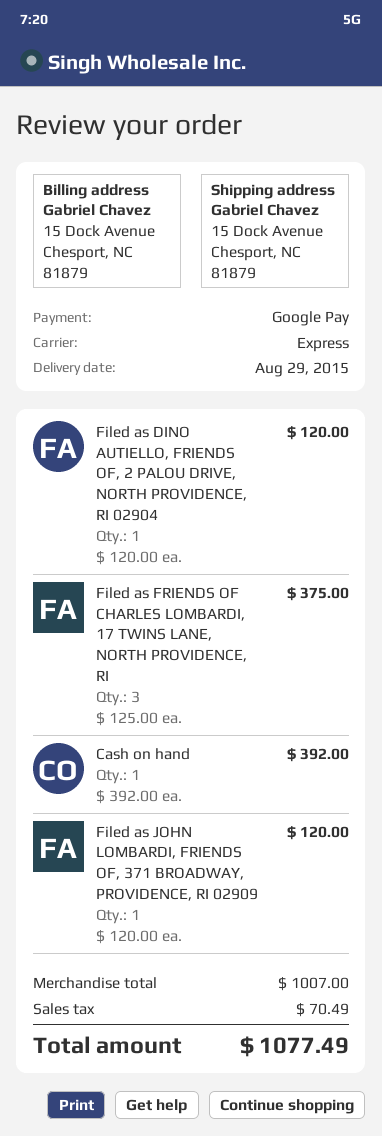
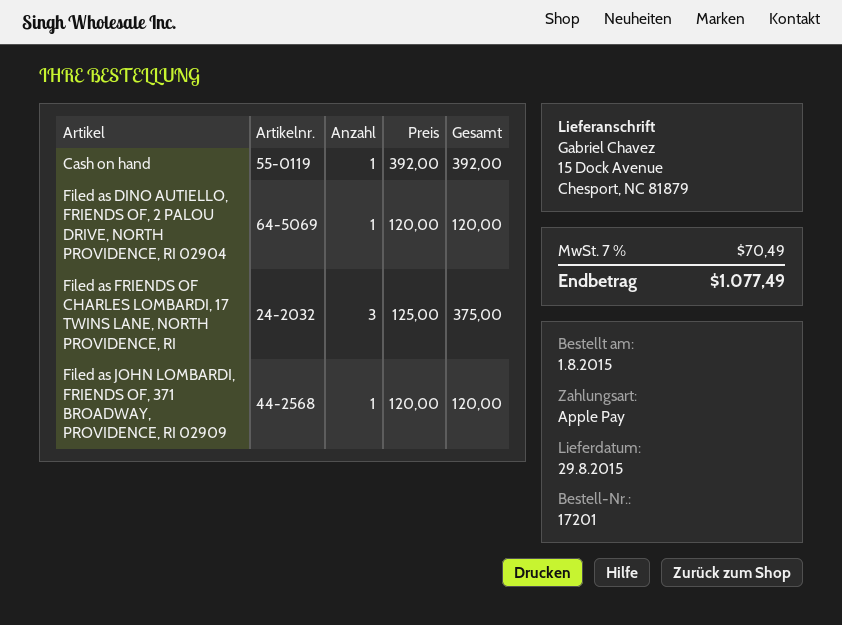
payment method: Google Pay -> Apple Pay

